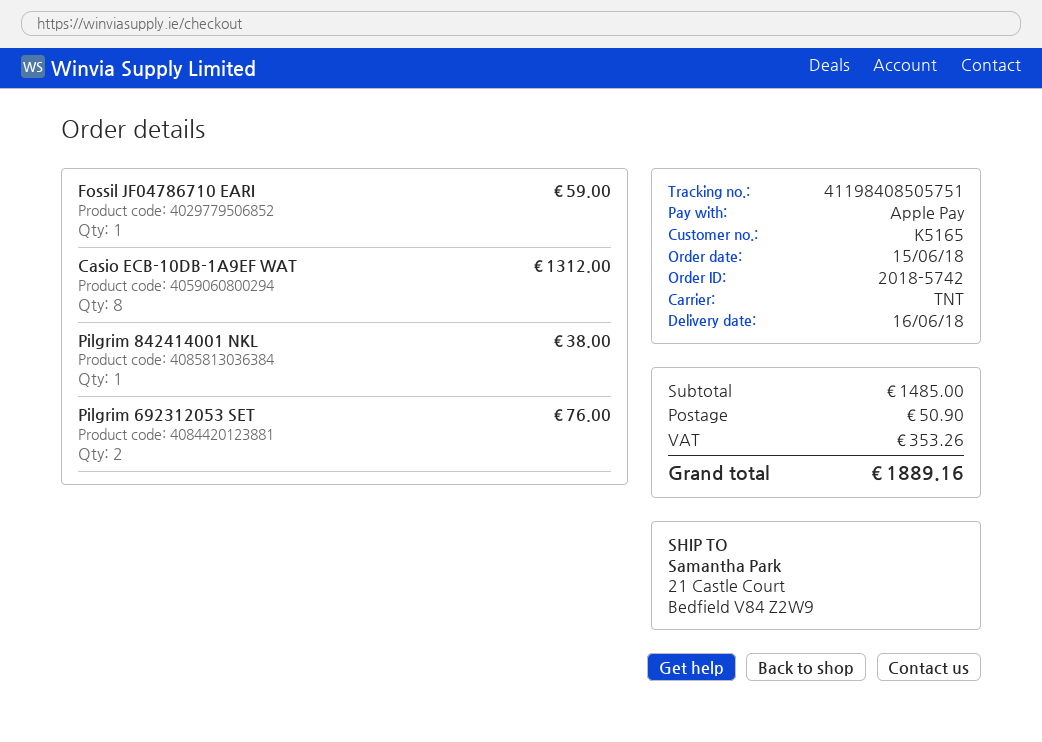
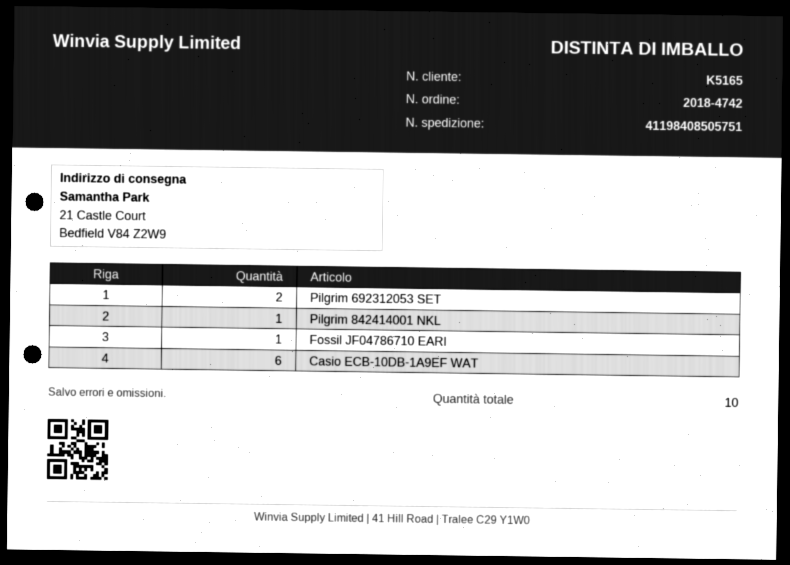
order number: 2018-5742 -> 2018-4742
Casio ECB-10DB-1A9EF WAT: 8 -> 6

